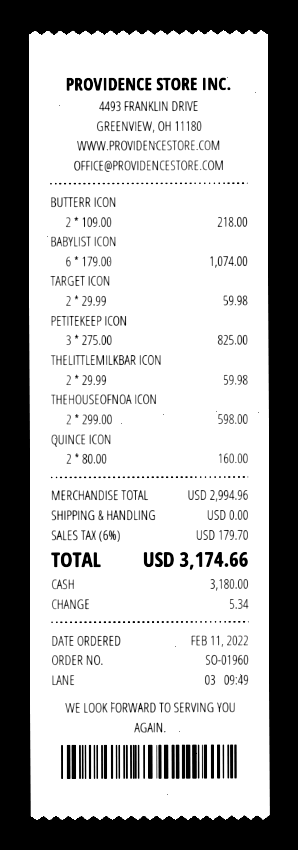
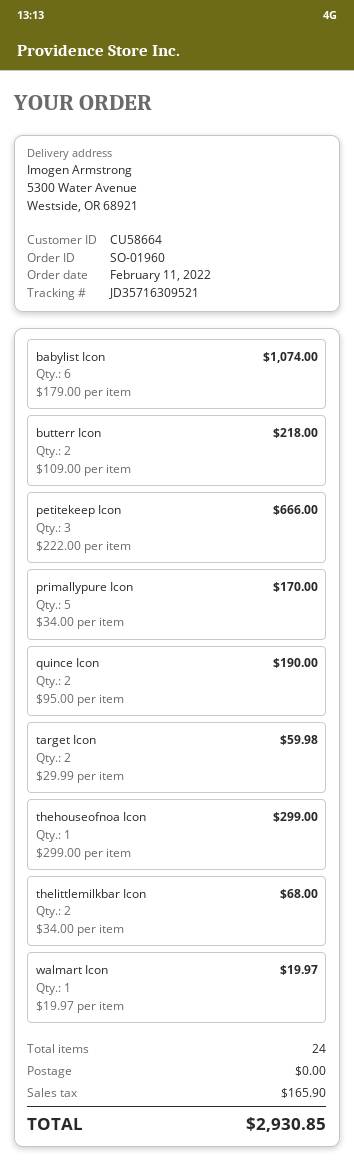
PETITEKEEP ICON: 3 x 275.00 = 825.00 -> 3 x 222.00 = 666.00
THELITTLEMILKBAR ICON: 2 x 29.99 = 59.98 -> 2 x 34.00 = 68.00
THEHOUSEOFNOA ICON: 2 x 299.00 = 598.00 -> 1 x 299.00 = 299.00
QUINCE ICON: 2 x 80.00 = 160.00 -> 2 x 95.00 = 190.00
primallypure Icon: none -> 5 x 34.00 = 170.00
walmart Icon: none -> 1 x 19.97 = 19.97
tax: 179.70 -> 165.90
total: 3174.66 -> 2930.85

